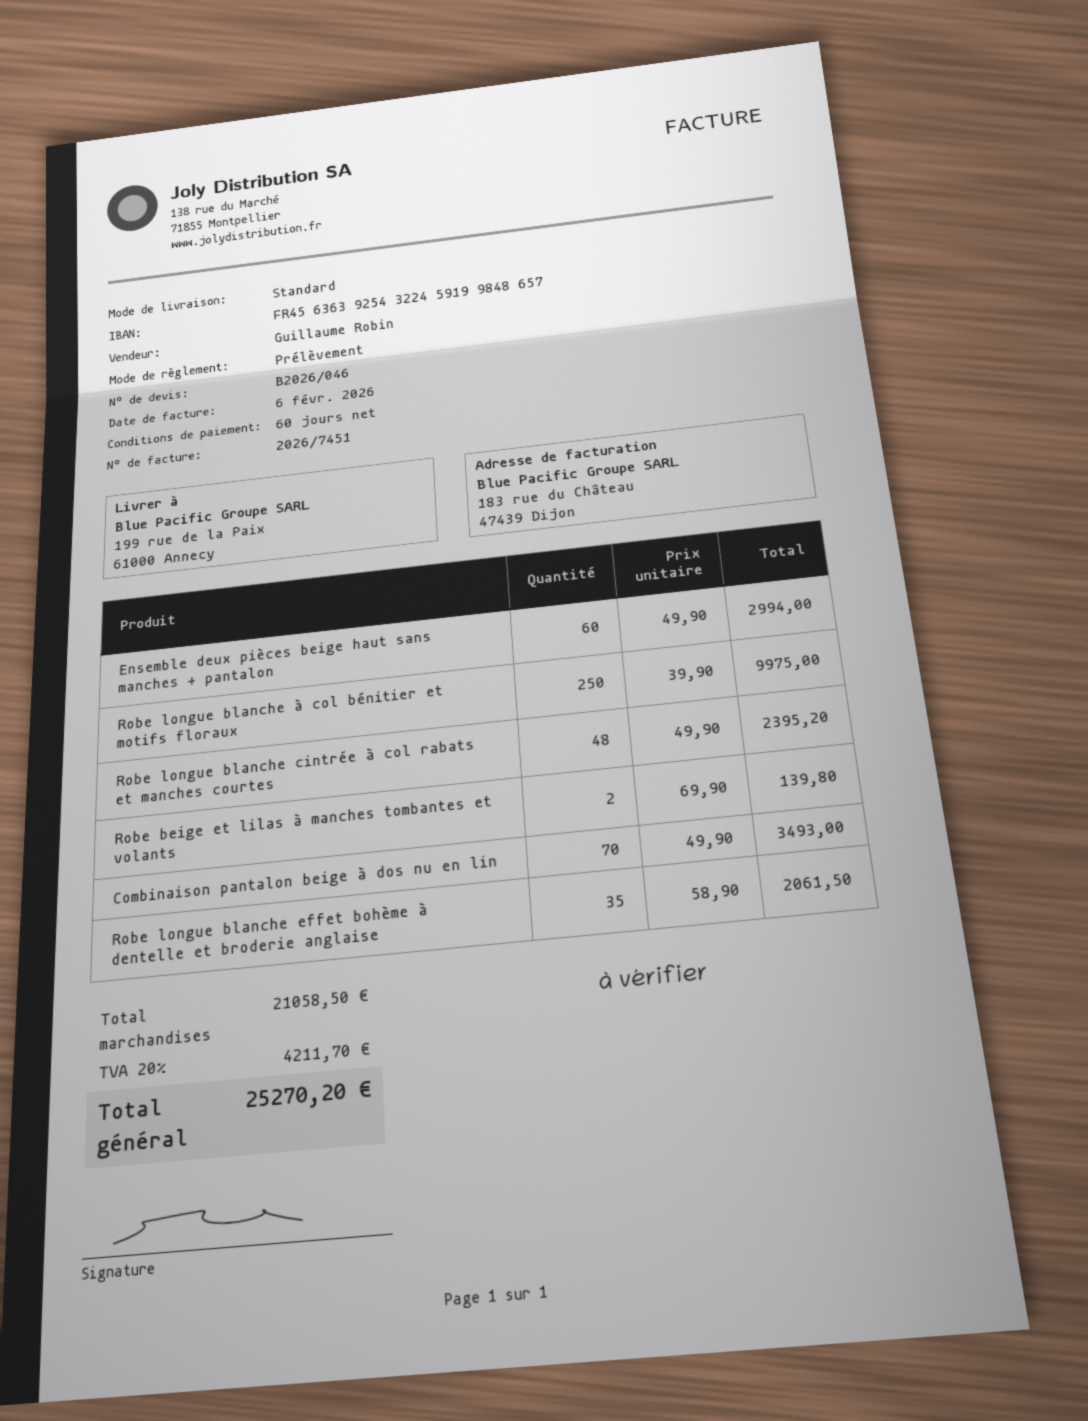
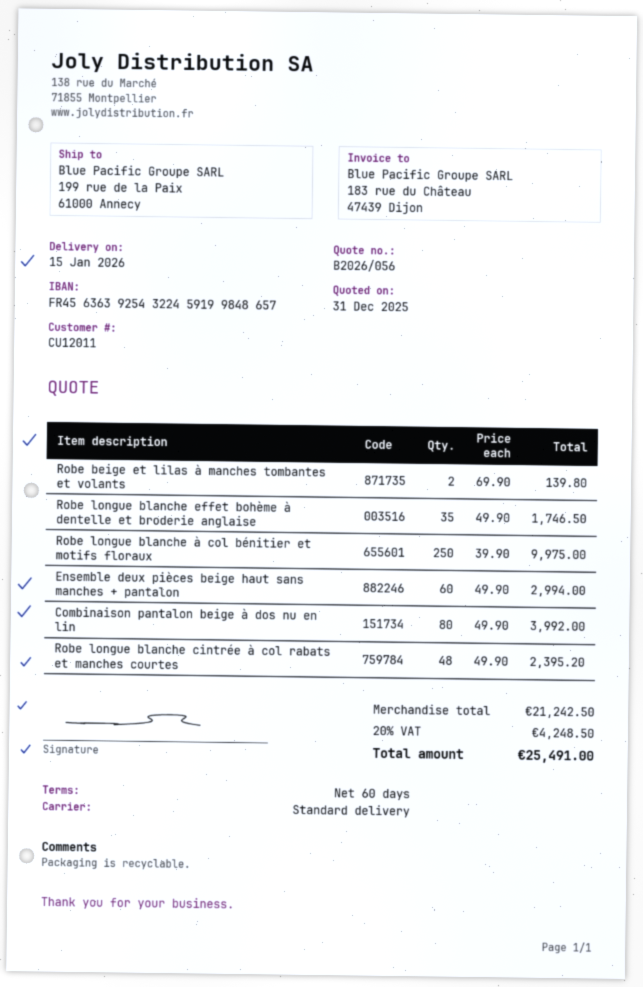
quote number: B2026/046 -> B2026/056
Combinaison pantalon beige à dos nu en lin: 70 x 49.90 = 3493.00 -> 80 x 49.90 = 3992.00
Robe longue blanche effet bohème à dentelle et broderie anglaise: 35 x 58.90 = 2061.50 -> 35 x 49.90 = 1746.50
subtotal: 21058.50 -> 21242.50
tax: 20% = 4211.70 -> 20% = 4248.50
total: 25270.20 -> 25491.00

